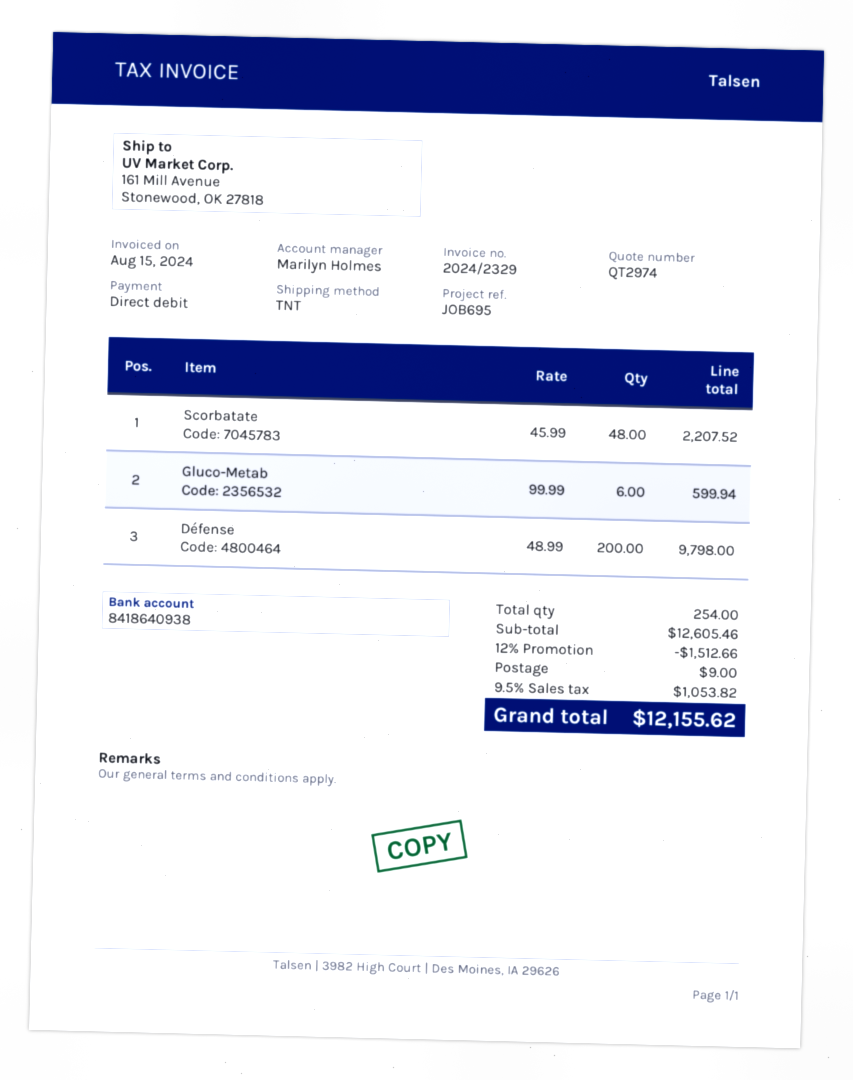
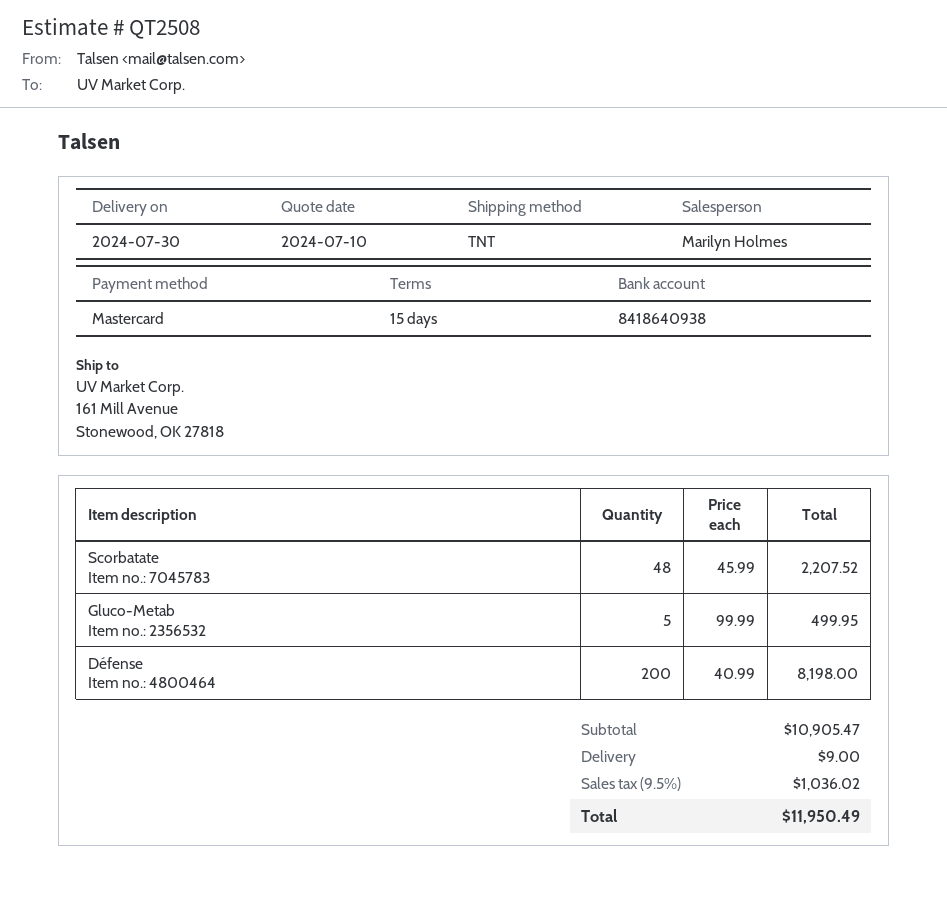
quote number: QT2974 -> QT2508
payment method: direct debit -> Mastercard
Gluco-Metab: 6 x 99.99 = 599.94 -> 5 x 99.99 = 499.95
Défense: 200 x 48.99 = 9798.00 -> 200 x 40.99 = 8198.00
subtotal: 12605.46 -> 10905.47
discount: 12% = 1512.66 -> none
tax: 9.5% = 1053.82 -> 9.5% = 1036.02
total: 12155.62 -> 11950.49

